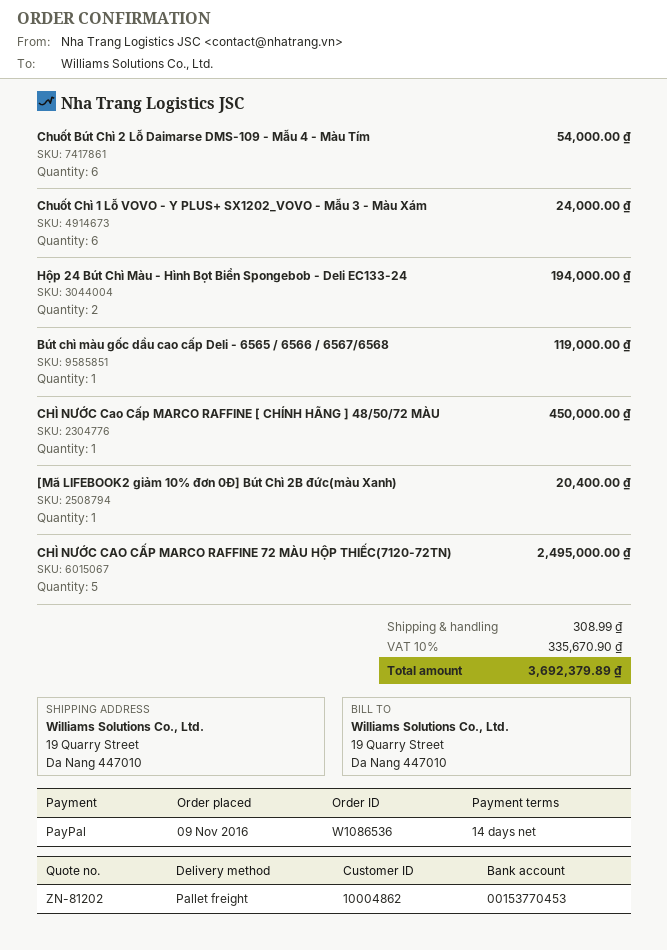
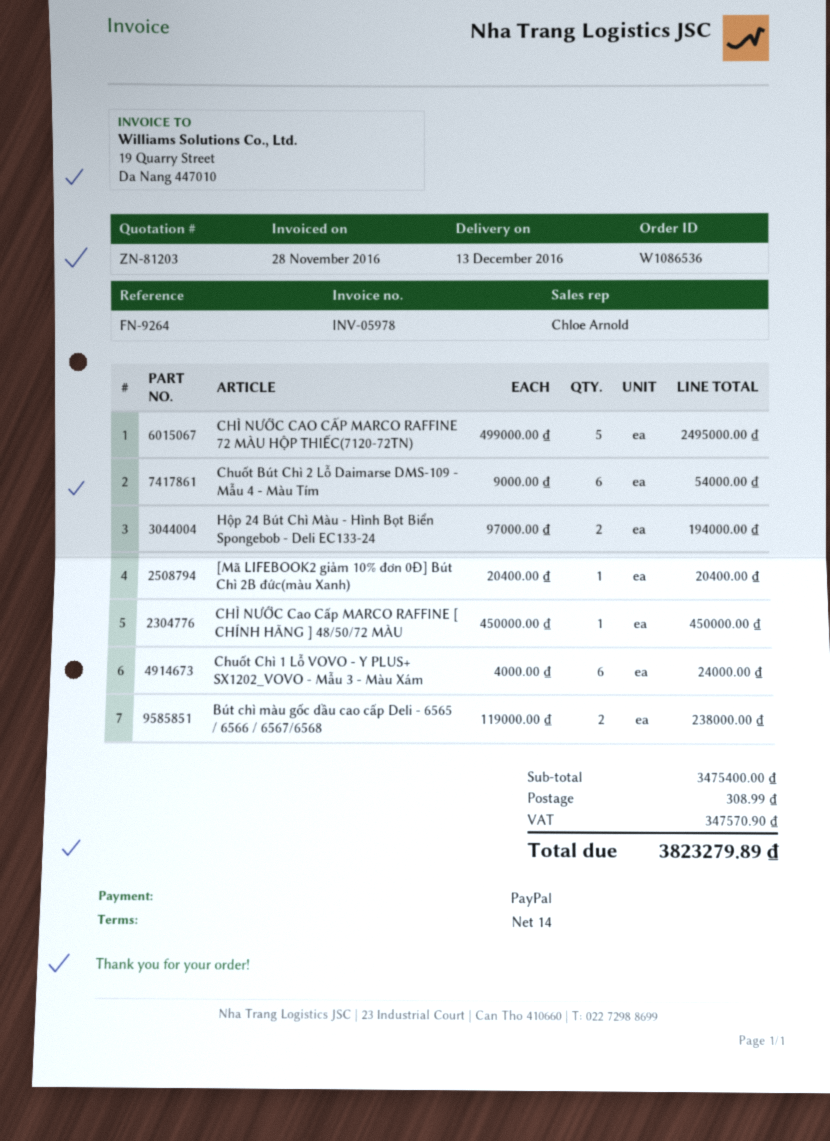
quote number: ZN-81202 -> ZN-81203
Bút chì màu gốc dầu cao cấp Deli - 6565 / 6566 / 6567/6568: 1 for 119000.00 -> 2 for 238000.00
tax: 335670.90 -> 347570.90
total: 3692379.89 -> 3823279.89

